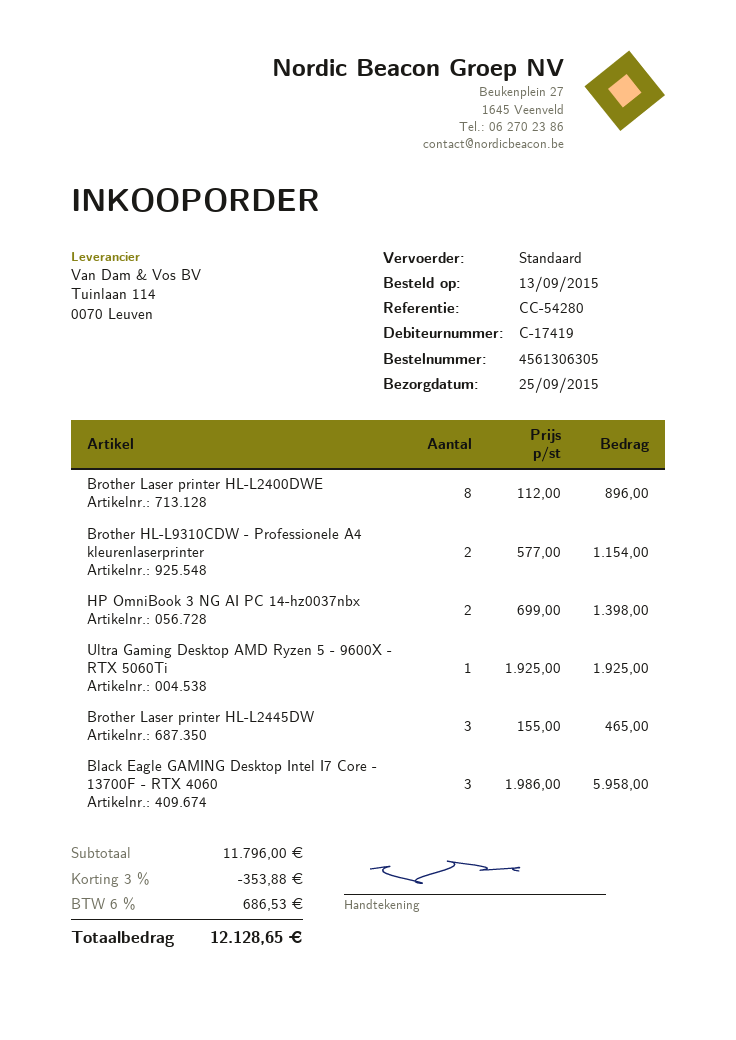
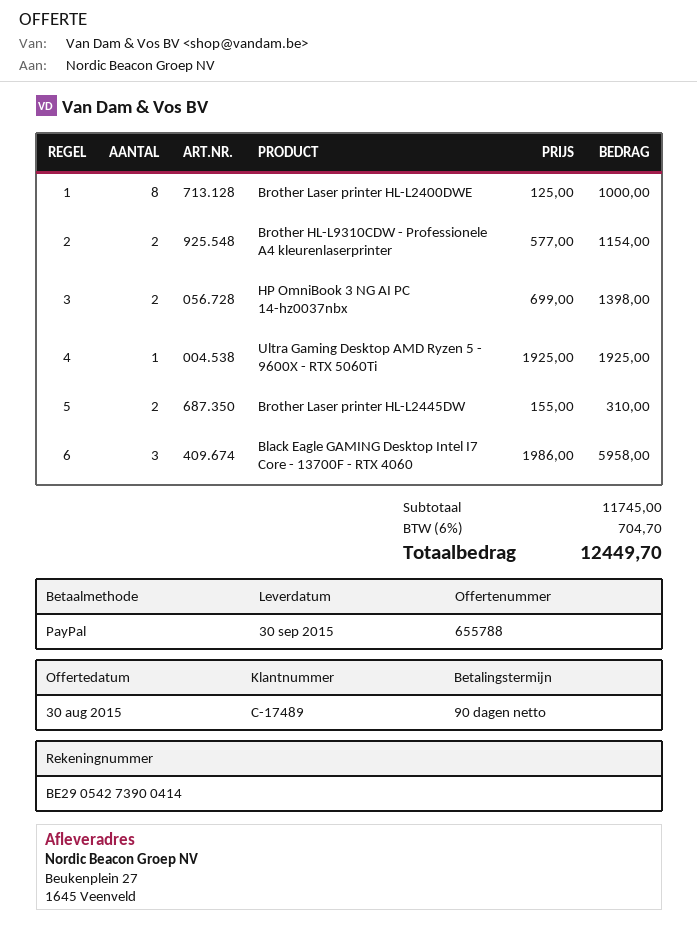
delivery date: 2015-09-25 -> 2015-09-30
customer number: C-17419 -> C-17489
Brother Laser printer HL-L2400DWE: 8 x 112.00 = 896.00 -> 8 x 125.00 = 1000.00
Brother Laser printer HL-L2445DW: 3 x 155.00 = 465.00 -> 2 x 155.00 = 310.00
subtotal: 11796.00 -> 11745.00
discount: 3% = 353.88 -> none
tax: 6% = 686.53 -> 6% = 704.70
total: 12128.65 -> 12449.70

